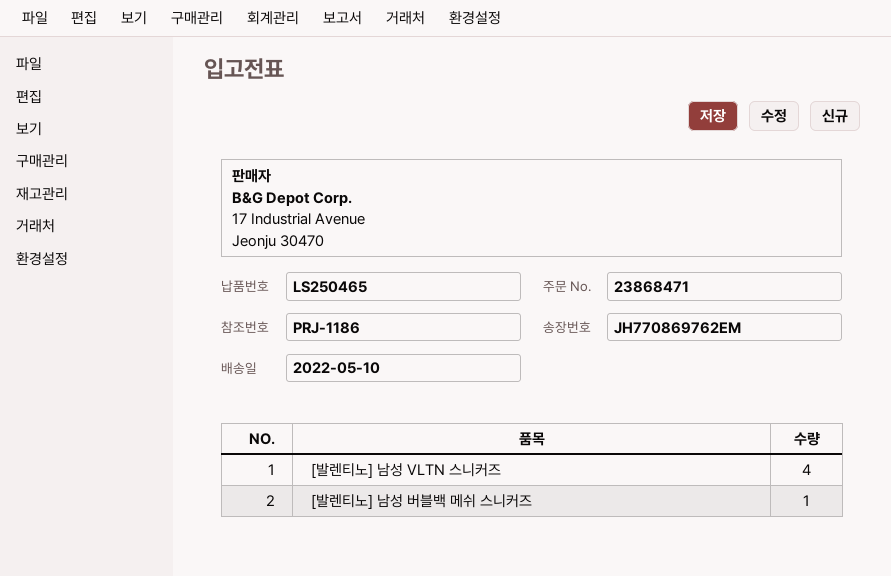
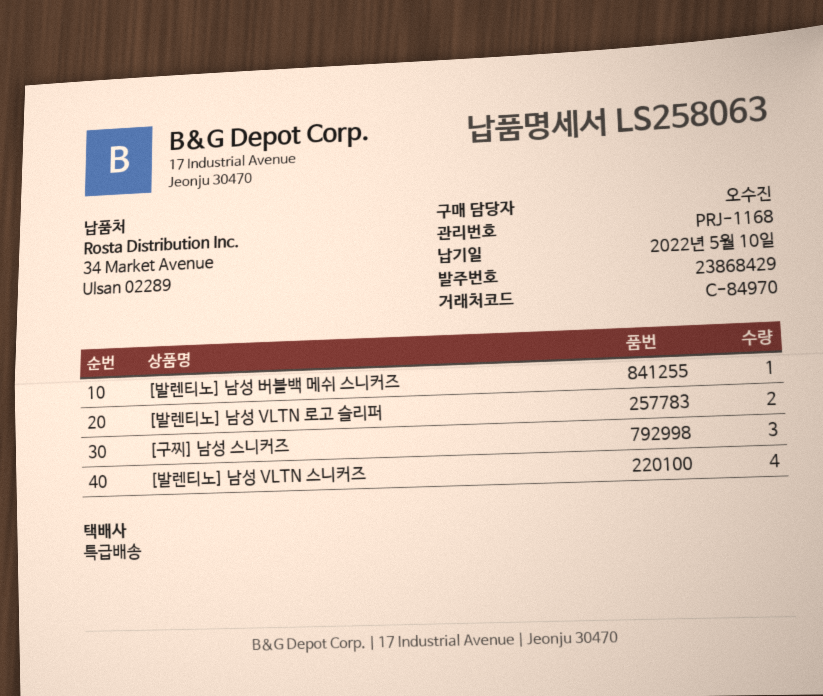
order number: 23868471 -> 23868429
delivery note number: LS250465 -> LS258063
reference: PRJ-1186 -> PRJ-1168
[발렌티노] 남성 VLTN 로고 슬리퍼: none -> 2
[구찌] 남성 스니커즈: none -> 3

